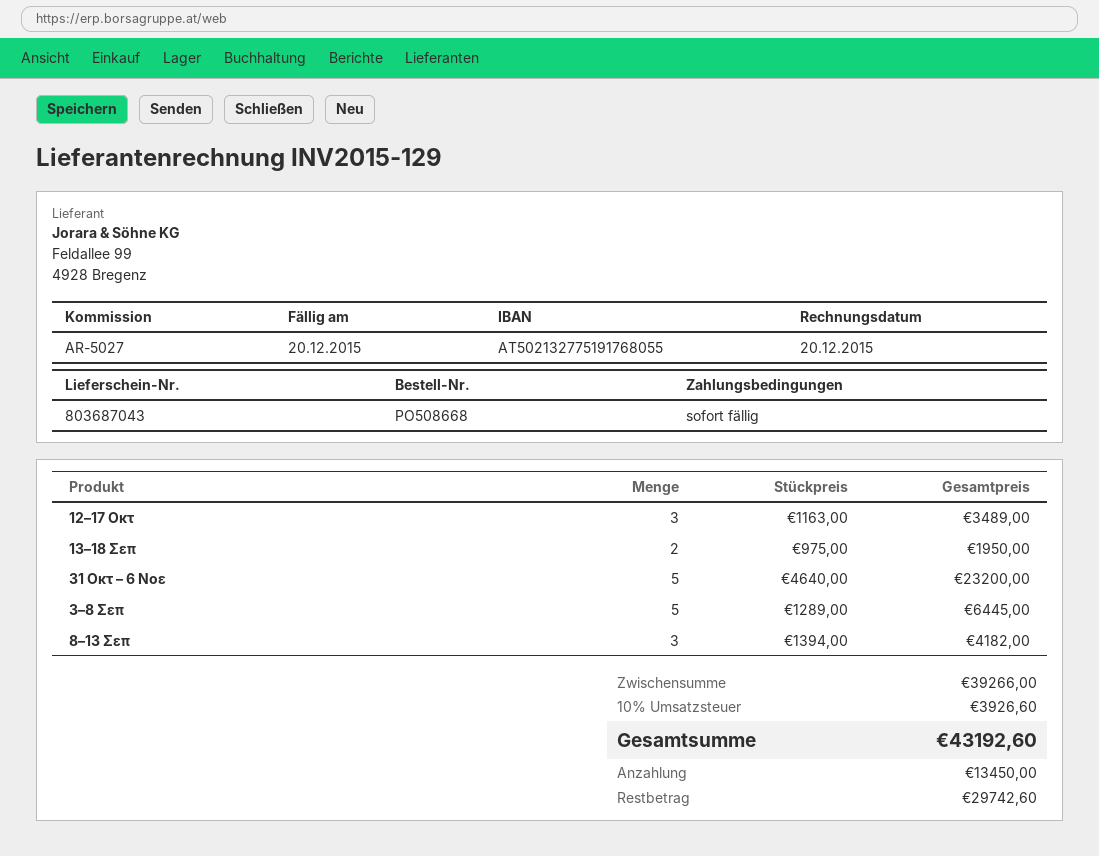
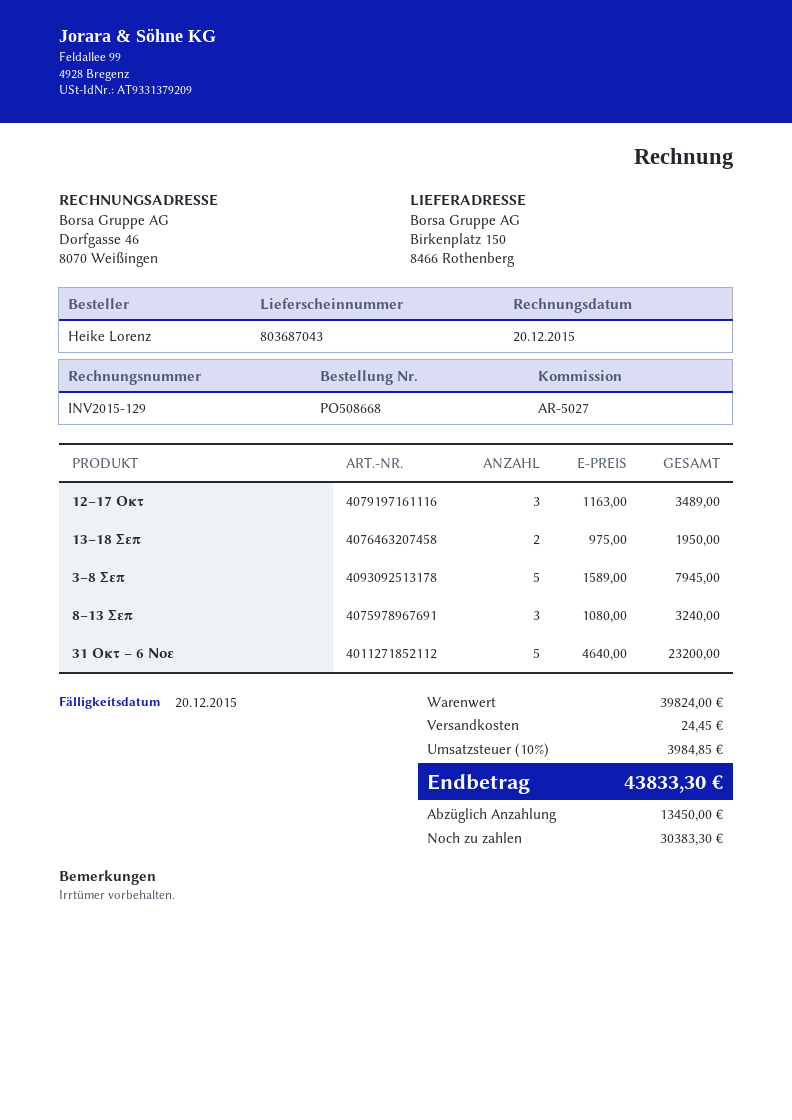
3–8 Σεπ: 5 x 1289.00 = 6445.00 -> 5 x 1589.00 = 7945.00
8–13 Σεπ: 3 x 1394.00 = 4182.00 -> 3 x 1080.00 = 3240.00
subtotal: 39266.00 -> 39824.00
shipping: none -> 24.45
tax: 10% = 3926.60 -> 10% = 3984.85
total: 43192.60 -> 43833.30
balance: 29742.60 -> 30383.30

